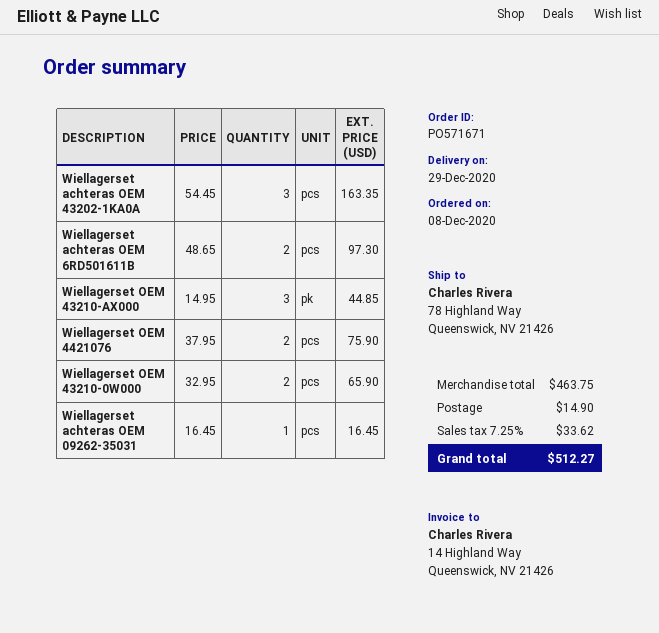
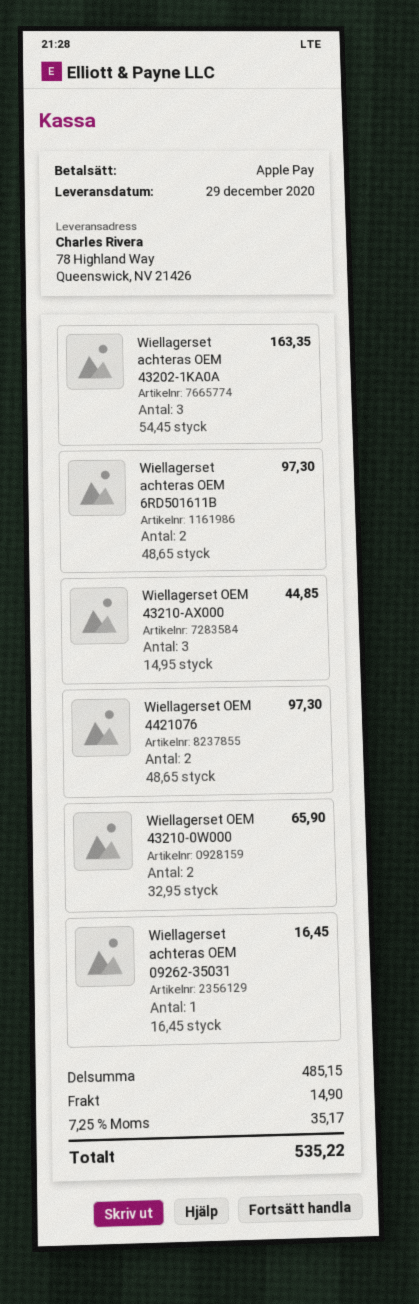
Wiellagerset OEM 4421076: 2 x 37.95 = 75.90 -> 2 x 48.65 = 97.30
subtotal: 463.75 -> 485.15
tax: 7.25% = 33.62 -> 7.25% = 35.17
total: 512.27 -> 535.22

